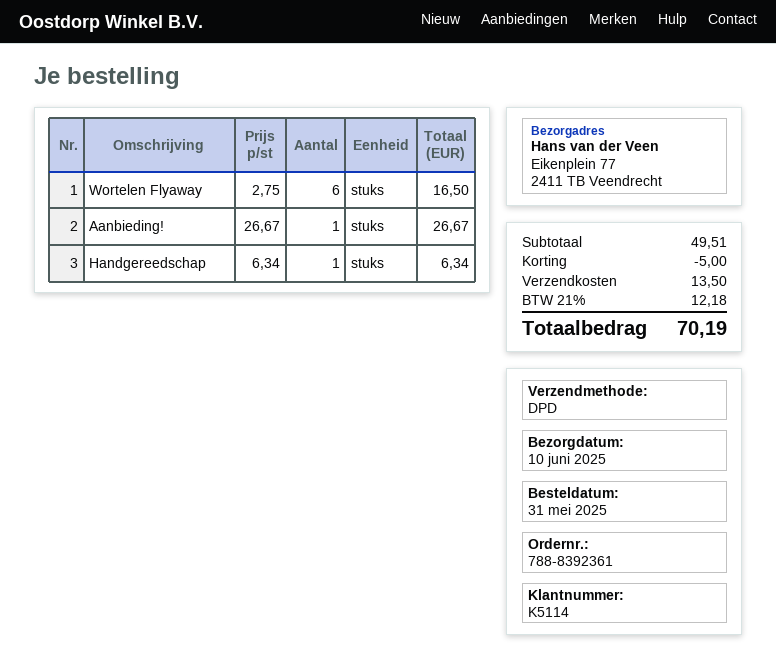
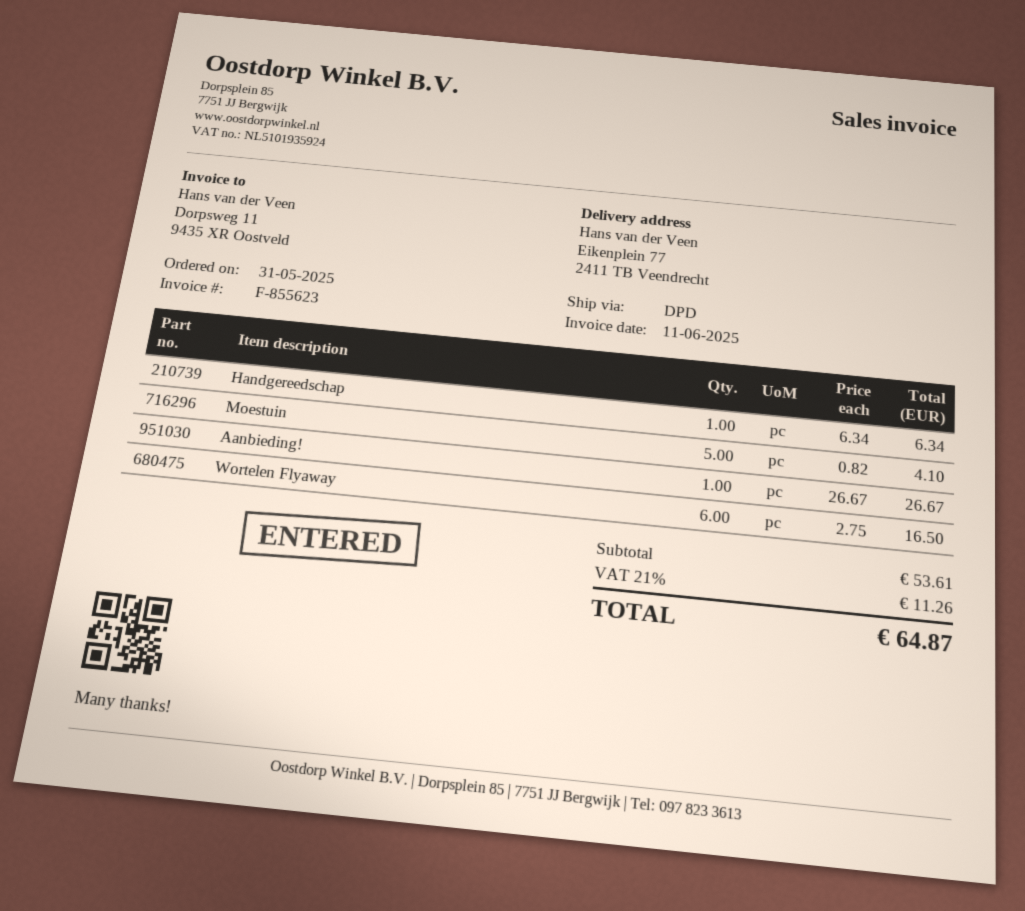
Moestuin: none -> 5 x 0.82 = 4.10
subtotal: 49.51 -> 53.61
discount: 5.00 -> none
shipping: 13.50 -> none
tax: 21% = 12.18 -> 21% = 11.26
total: 70.19 -> 64.87

